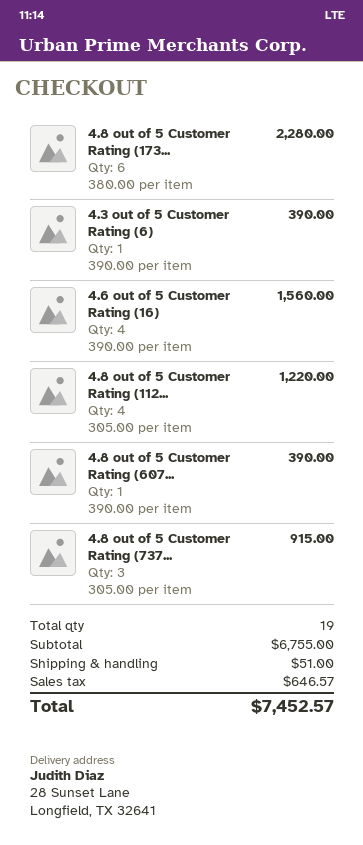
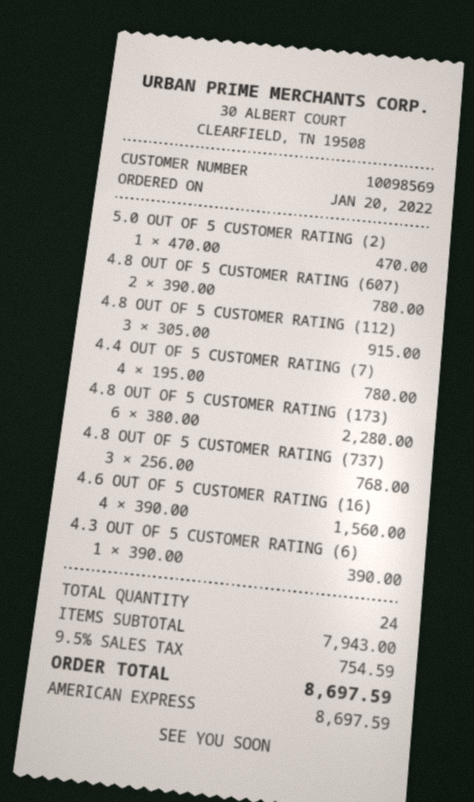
4.8 out of 5 Customer Rating (112...: 4 x 305.00 = 1220.00 -> 3 x 305.00 = 915.00
4.8 out of 5 Customer Rating (607...: 1 x 390.00 = 390.00 -> 2 x 390.00 = 780.00
4.8 out of 5 Customer Rating (737...: 3 x 305.00 = 915.00 -> 3 x 256.00 = 768.00
5.0 OUT OF 5 CUSTOMER RATING (2): none -> 1 x 470.00 = 470.00
4.4 OUT OF 5 CUSTOMER RATING (7): none -> 4 x 195.00 = 780.00
total quantity: 19 -> 24
subtotal: 6755.00 -> 7943.00
shipping: 51.00 -> none
tax: 646.57 -> 754.59
total: 7452.57 -> 8697.59

